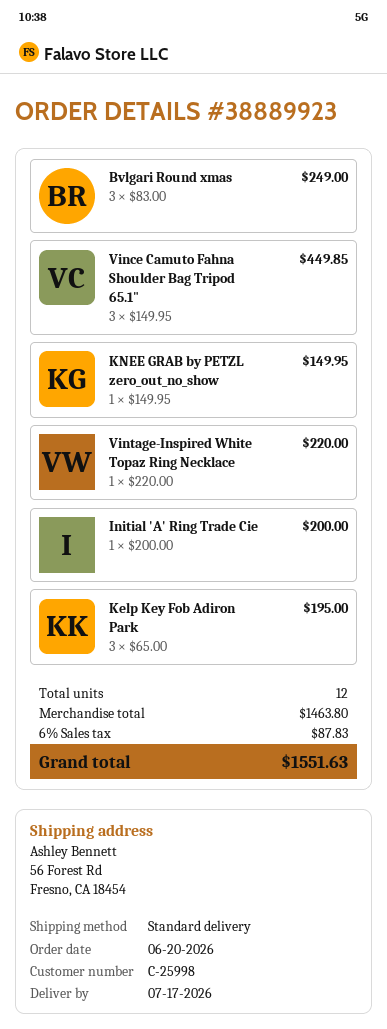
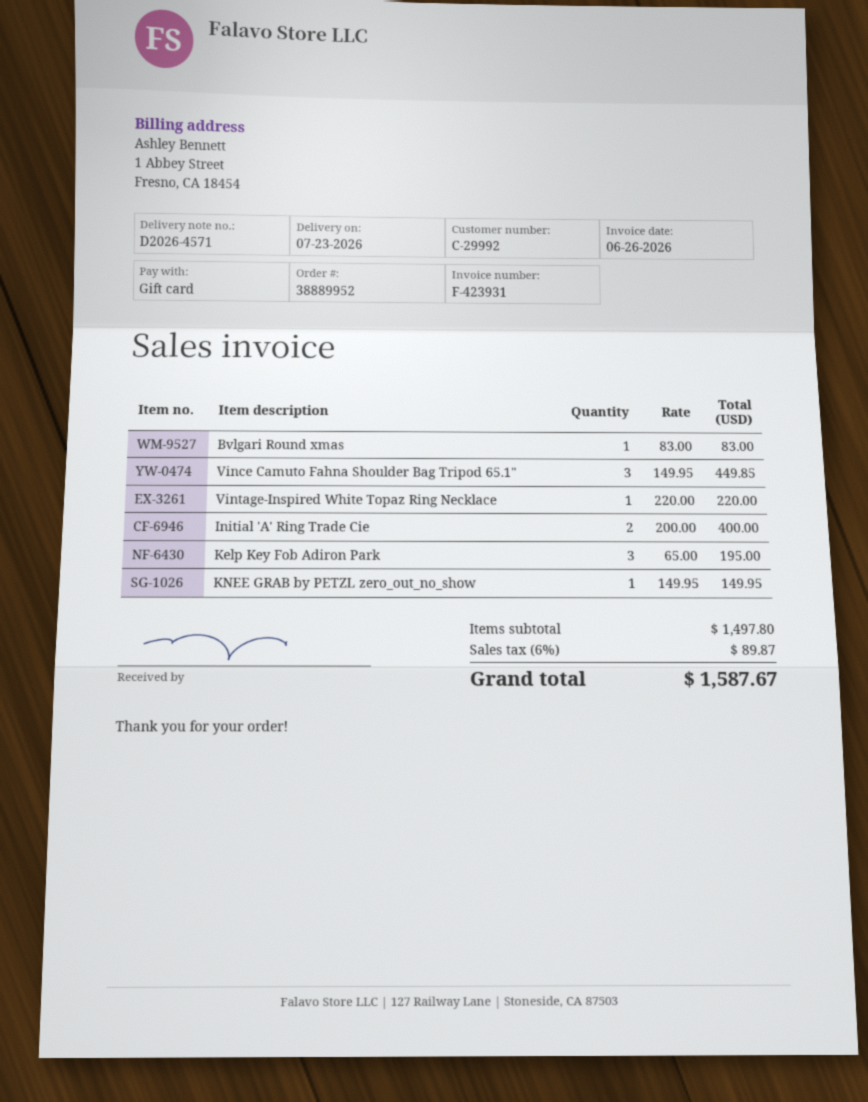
order number: 38889923 -> 38889952
delivery date: 2026-07-17 -> 2026-07-23
customer number: C-25998 -> C-29992
Bvlgari Round xmas: 3 x 83.00 = 249.00 -> 1 x 83.00 = 83.00
Initial 'A' Ring Trade Cie: 1 x 200.00 = 200.00 -> 2 x 200.00 = 400.00
subtotal: 1463.80 -> 1497.80
tax: 6% = 87.83 -> 6% = 89.87
total: 1551.63 -> 1587.67

